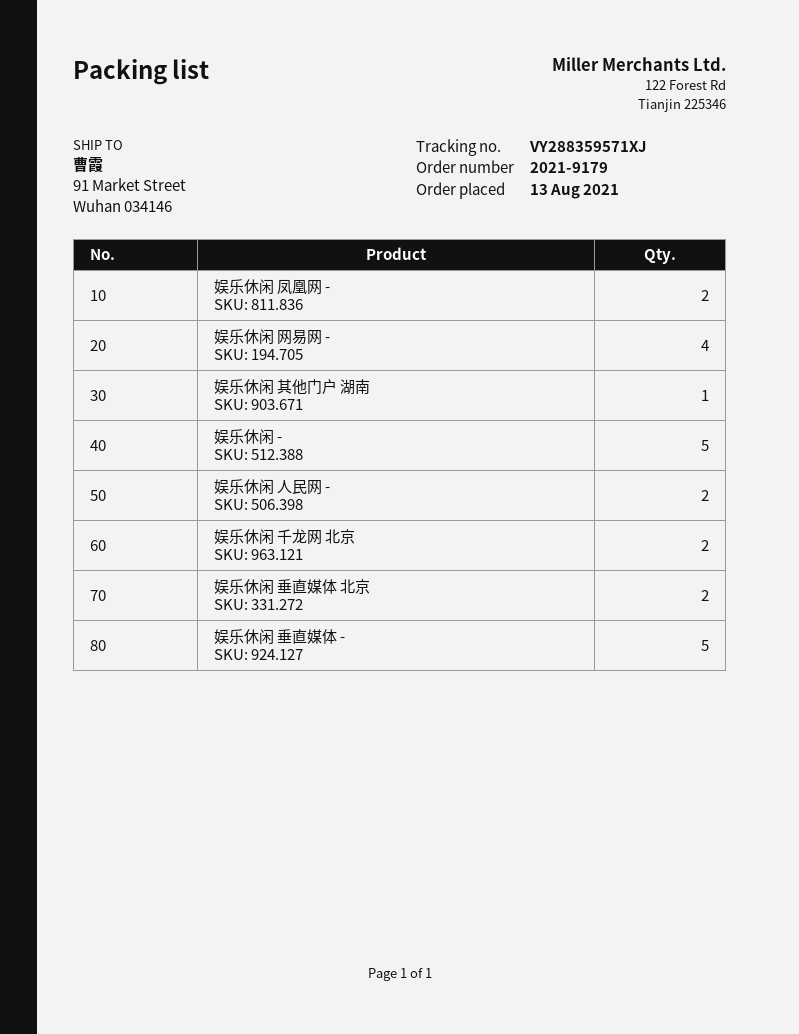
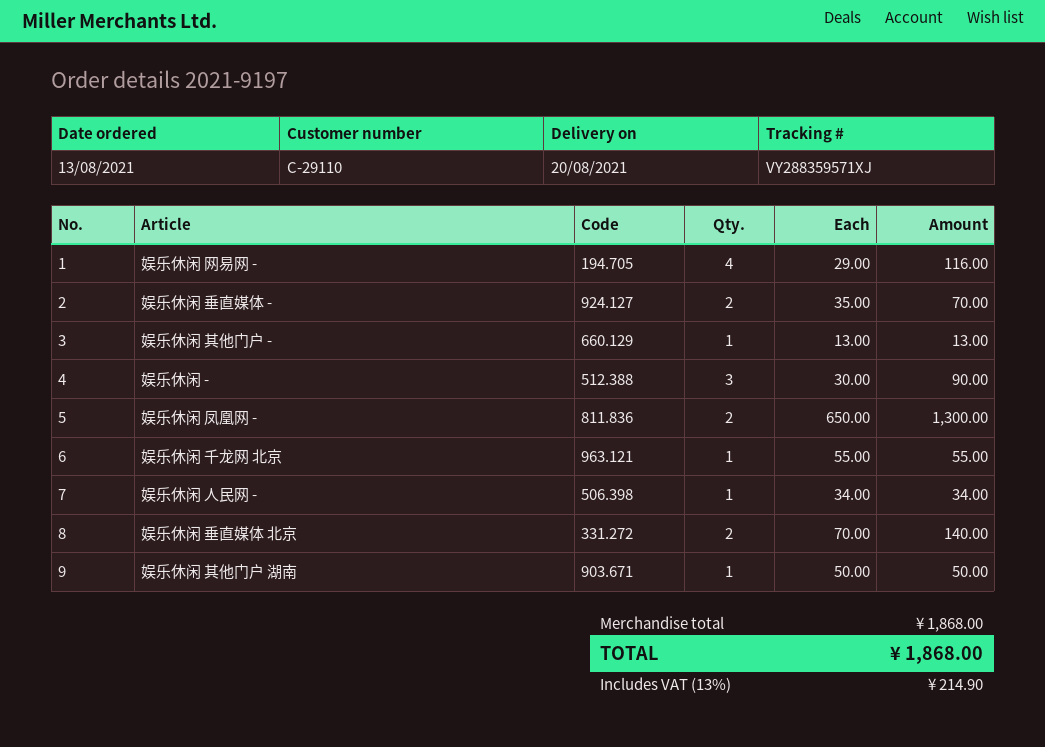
order number: 2021-9179 -> 2021-9197
娱乐休闲 -: 5 -> 3
娱乐休闲 人民网 -: 2 -> 1
娱乐休闲 千龙网 北京: 2 -> 1
娱乐休闲 垂直媒体 -: 5 -> 2
娱乐休闲 其他门户 -: none -> 1

